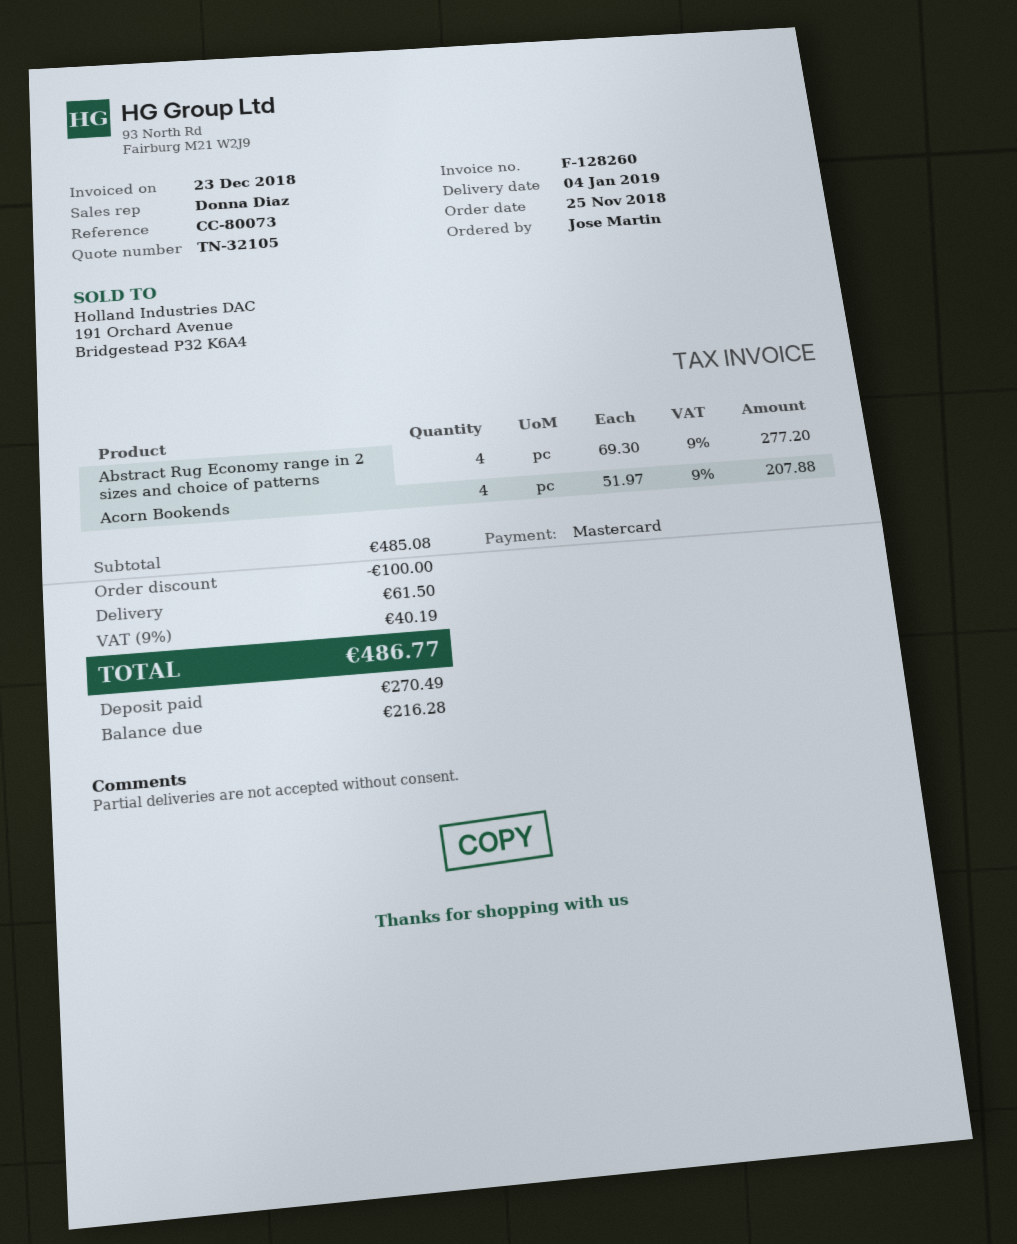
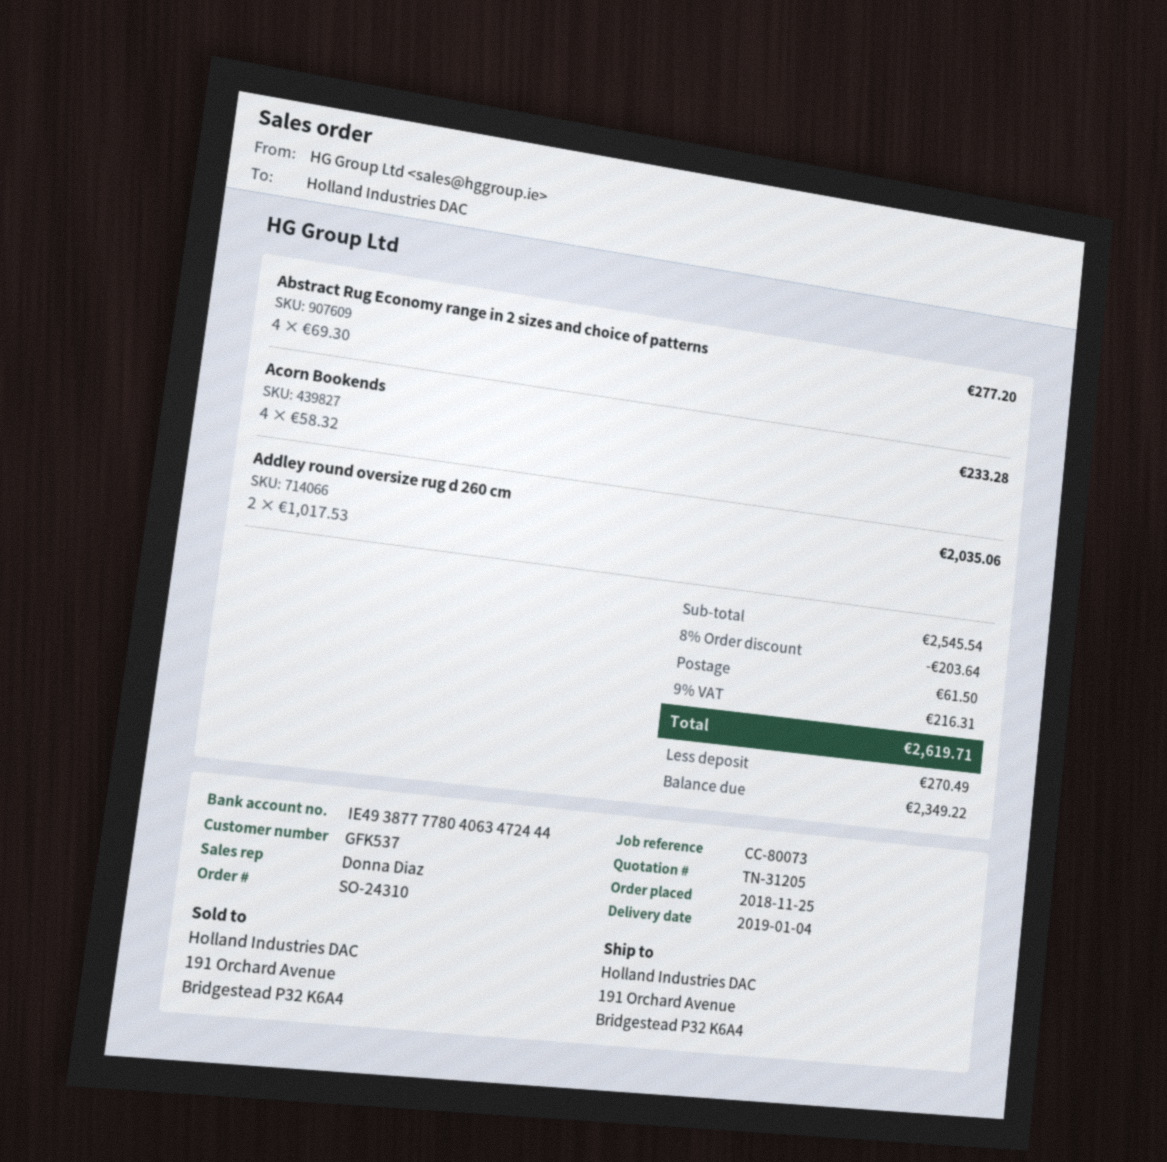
quote number: TN-32105 -> TN-31205
Acorn Bookends: 4 x 51.97 = 207.88 -> 4 x 58.32 = 233.28
Addley round oversize rug d 260 cm: none -> 2 x 1017.53 = 2035.06
subtotal: 485.08 -> 2545.54
discount: 100.00 -> 203.64
tax: 9% = 40.19 -> 9% = 216.31
total: 486.77 -> 2619.71
balance: 216.28 -> 2349.22

